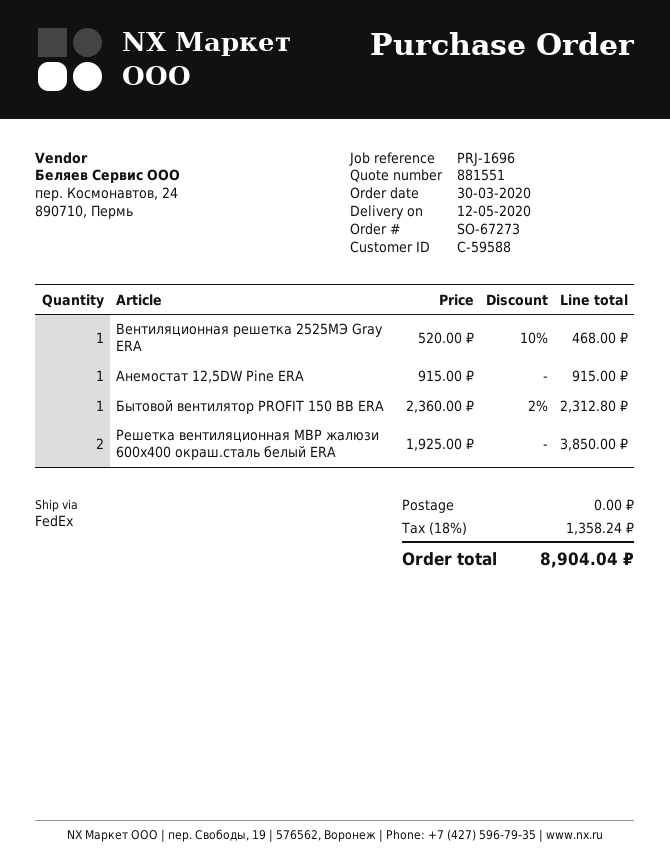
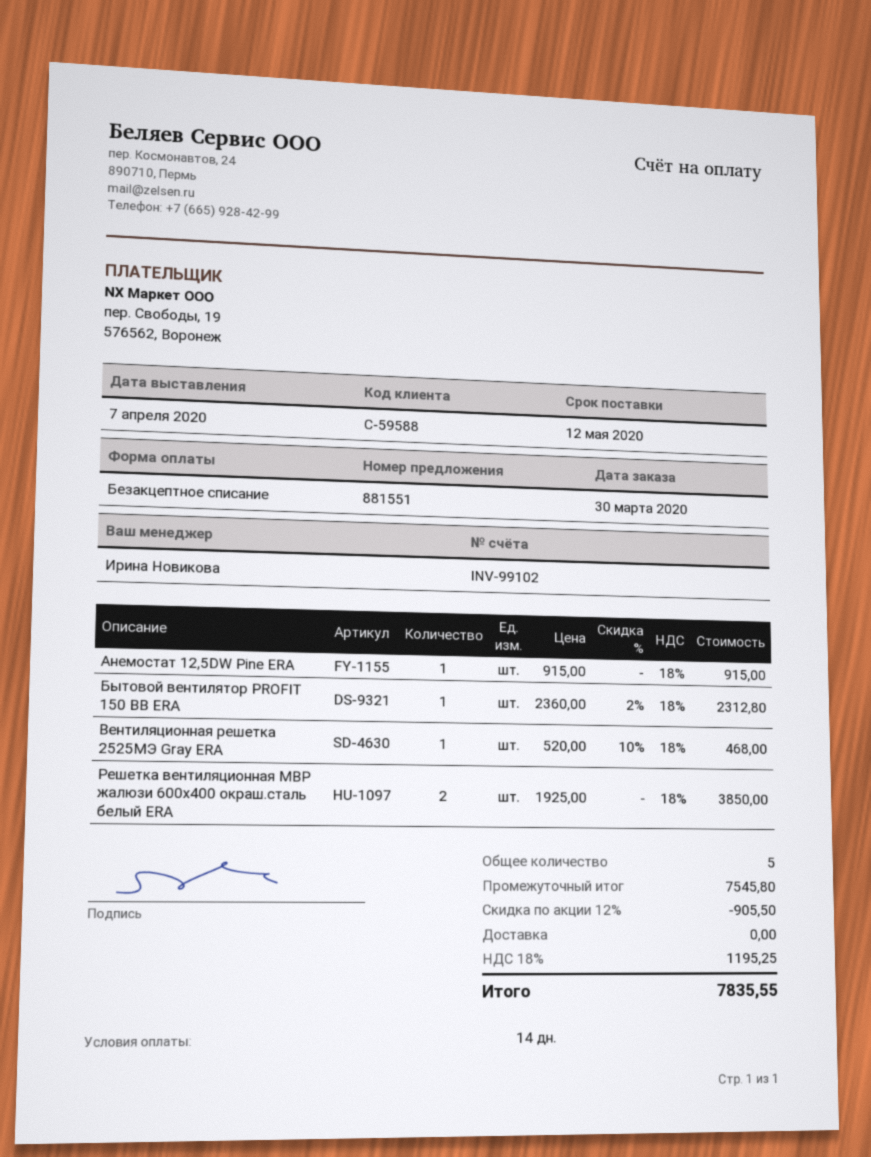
discount: none -> 12% = 905.50
tax: 18% = 1358.24 -> 18% = 1195.25
total: 8904.04 -> 7835.55

